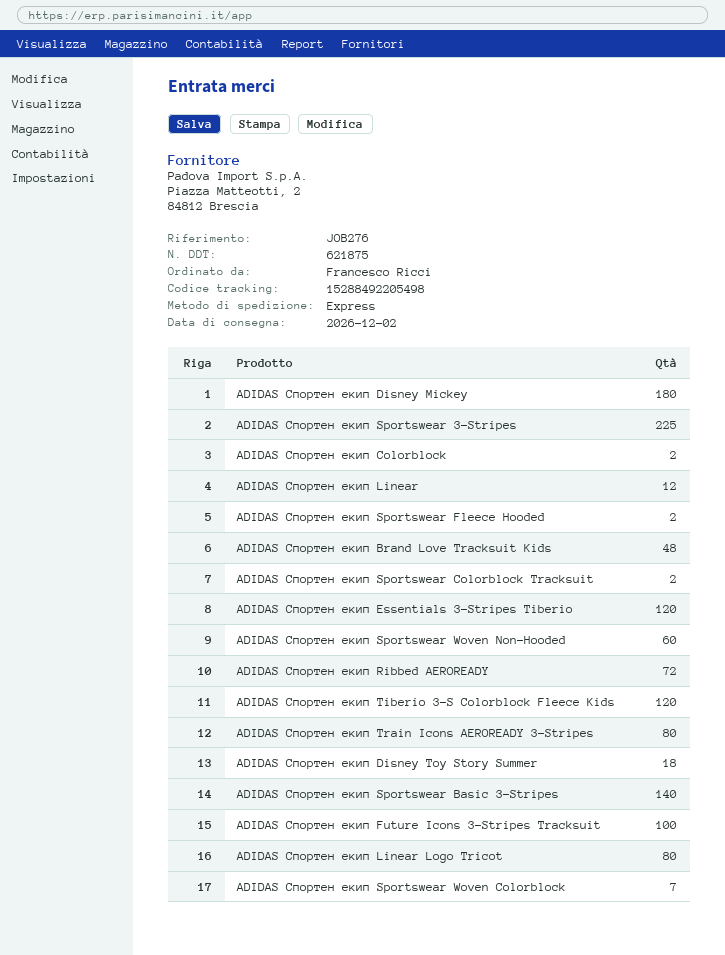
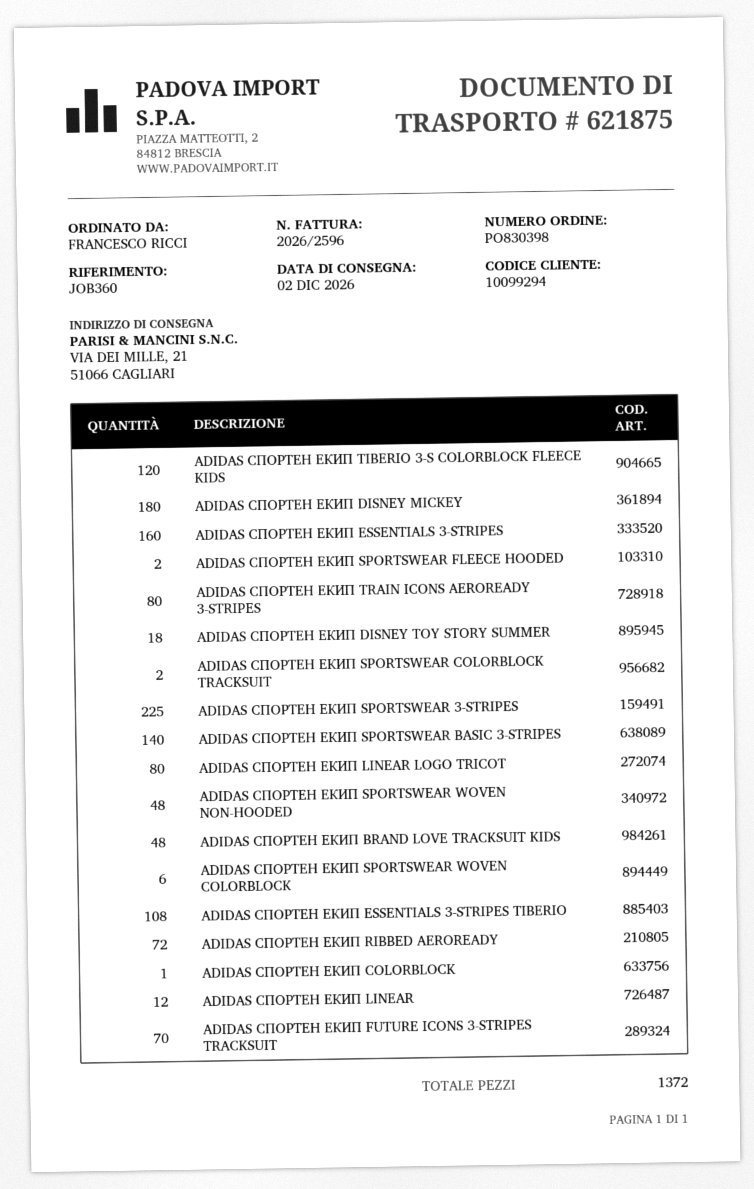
reference: JOB276 -> JOB360
ADIDAS Спортен екип Colorblock: 2 -> 1
ADIDAS Спортен екип Essentials 3-Stripes Tiberio: 120 -> 108
ADIDAS Спортен екип Sportswear Woven Non-Hooded: 60 -> 48
ADIDAS Спортен екип Future Icons 3-Stripes Tracksuit: 100 -> 70
ADIDAS Спортен екип Sportswear Woven Colorblock: 7 -> 6
ADIDAS СПОРТЕН ЕКИП ESSENTIALS 3-STRIPES: none -> 160

